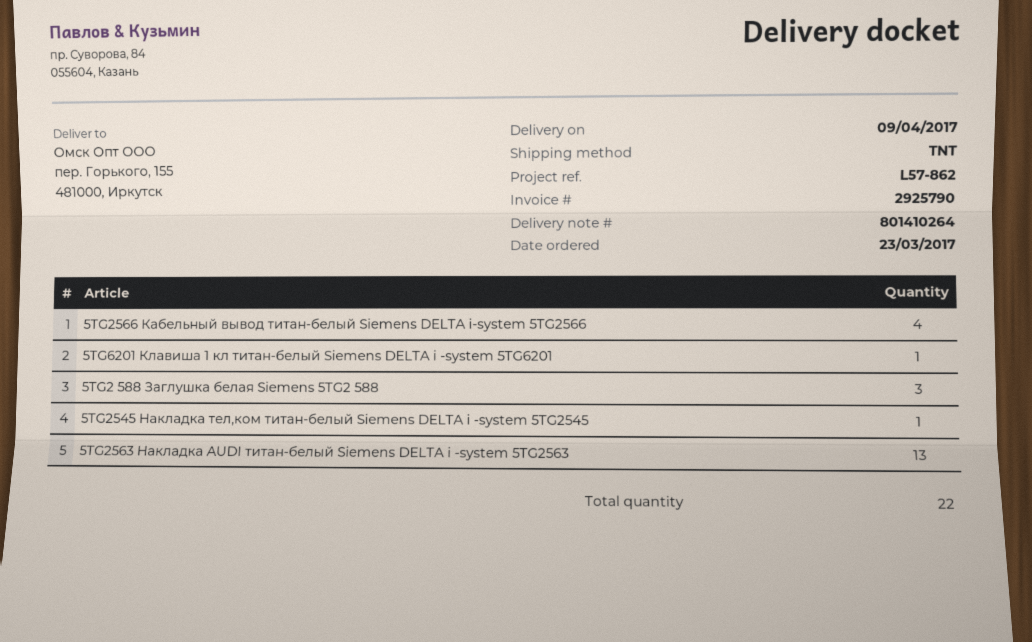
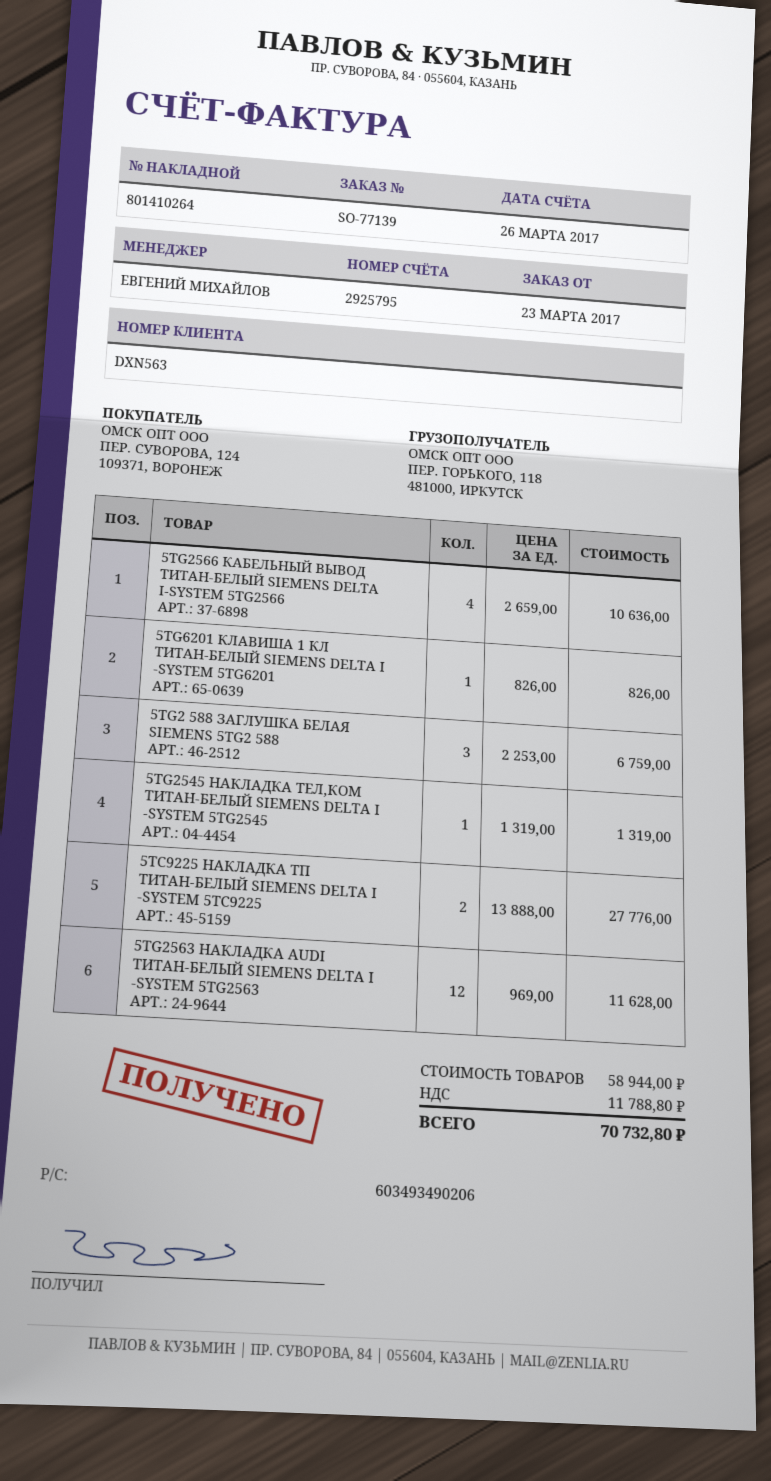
invoice number: 2925790 -> 2925795
ship to: пер. Горького, 155, 481000, Иркутск -> ПЕР. ГОРЬКОГО, 118, 481000, ИРКУТСК
5TG2563 Накладка AUDI титан-белый Siemens DELTA i -system 5TG2563: 13 -> 12
5TC9225 НАКЛАДКА ТП ТИТАН-БЕЛЫЙ SIEMENS DELTA I -SYSTEM 5TC9225: none -> 2

